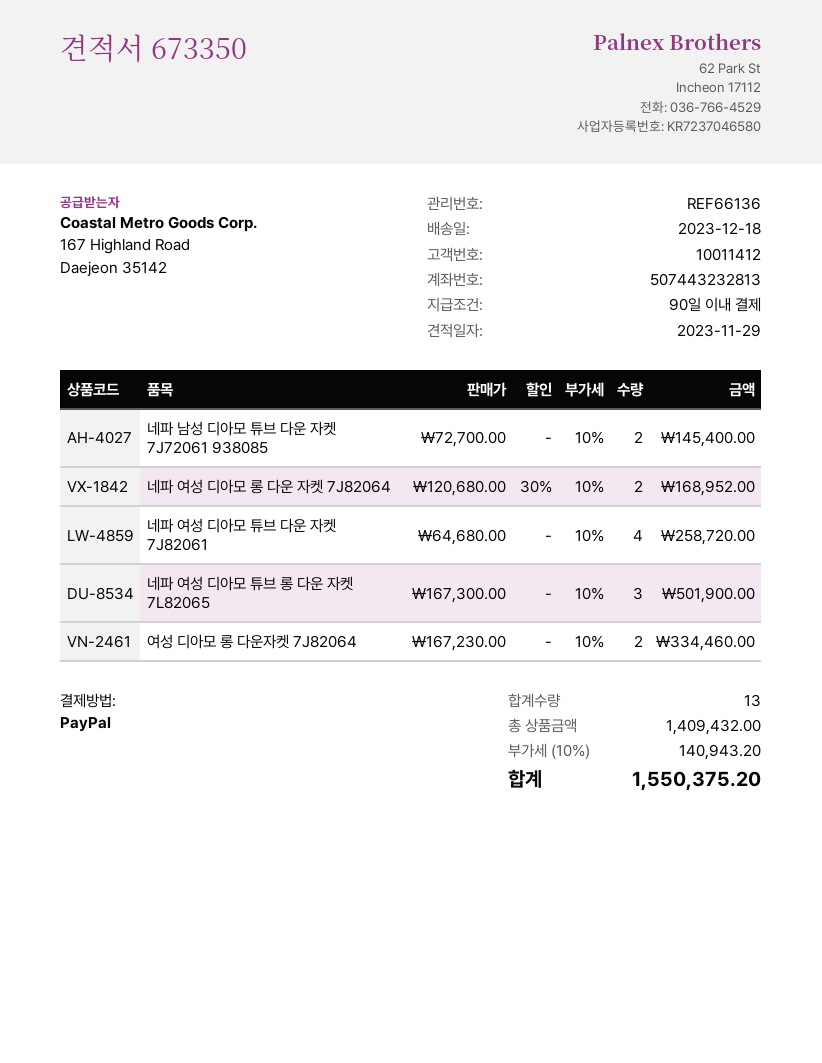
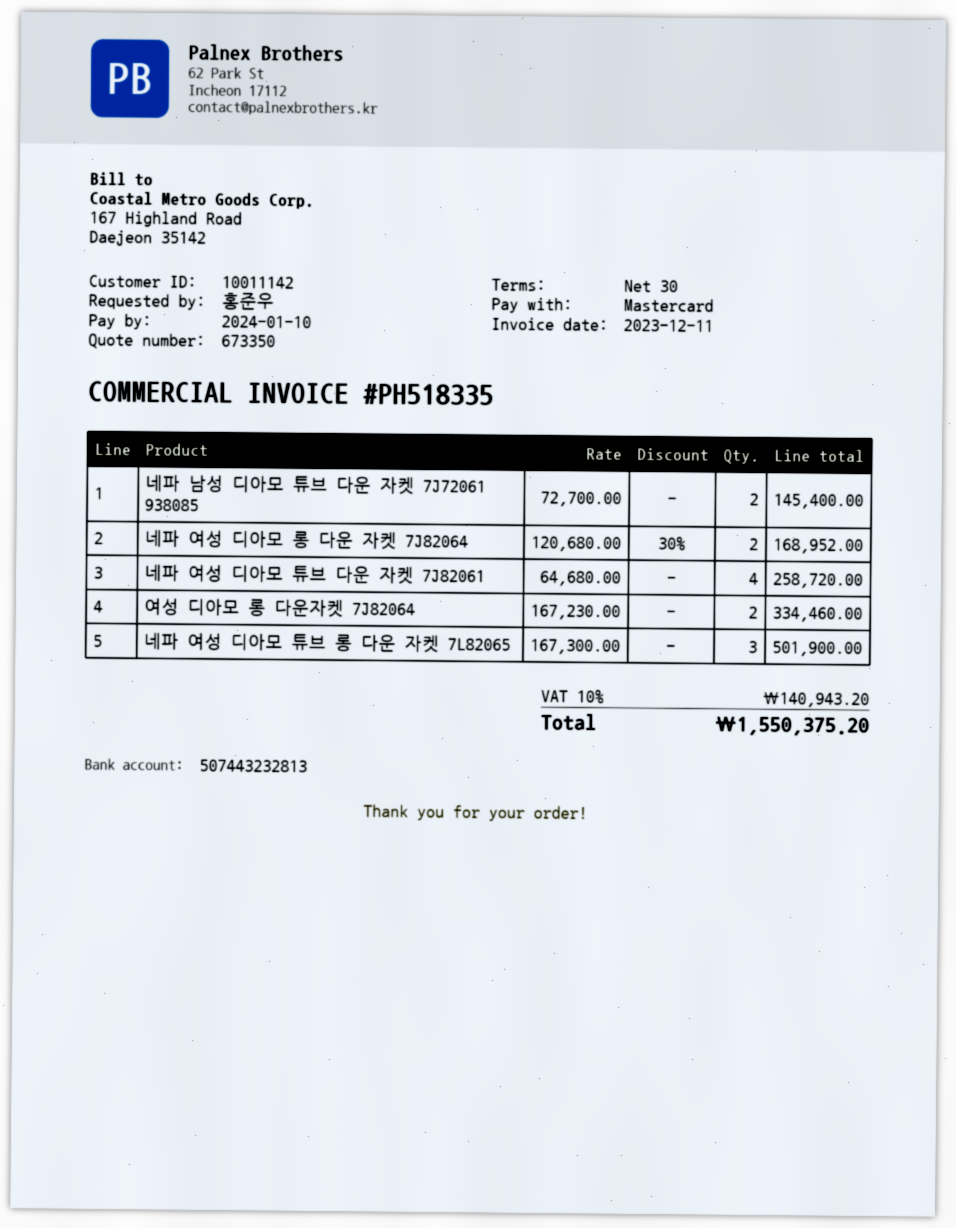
payment terms: 90 days -> 30 days
customer number: 10011412 -> 10011142
payment method: PayPal -> Mastercard

